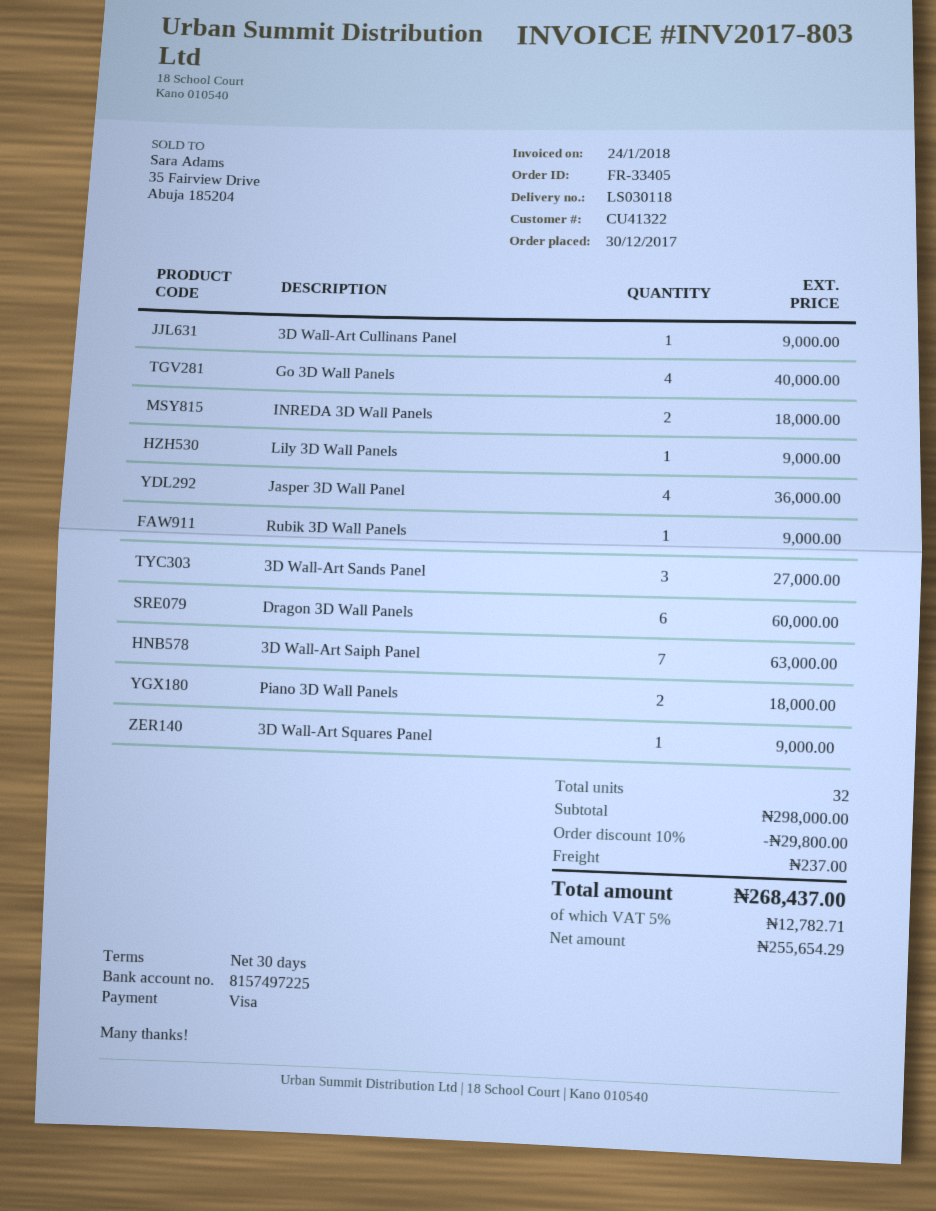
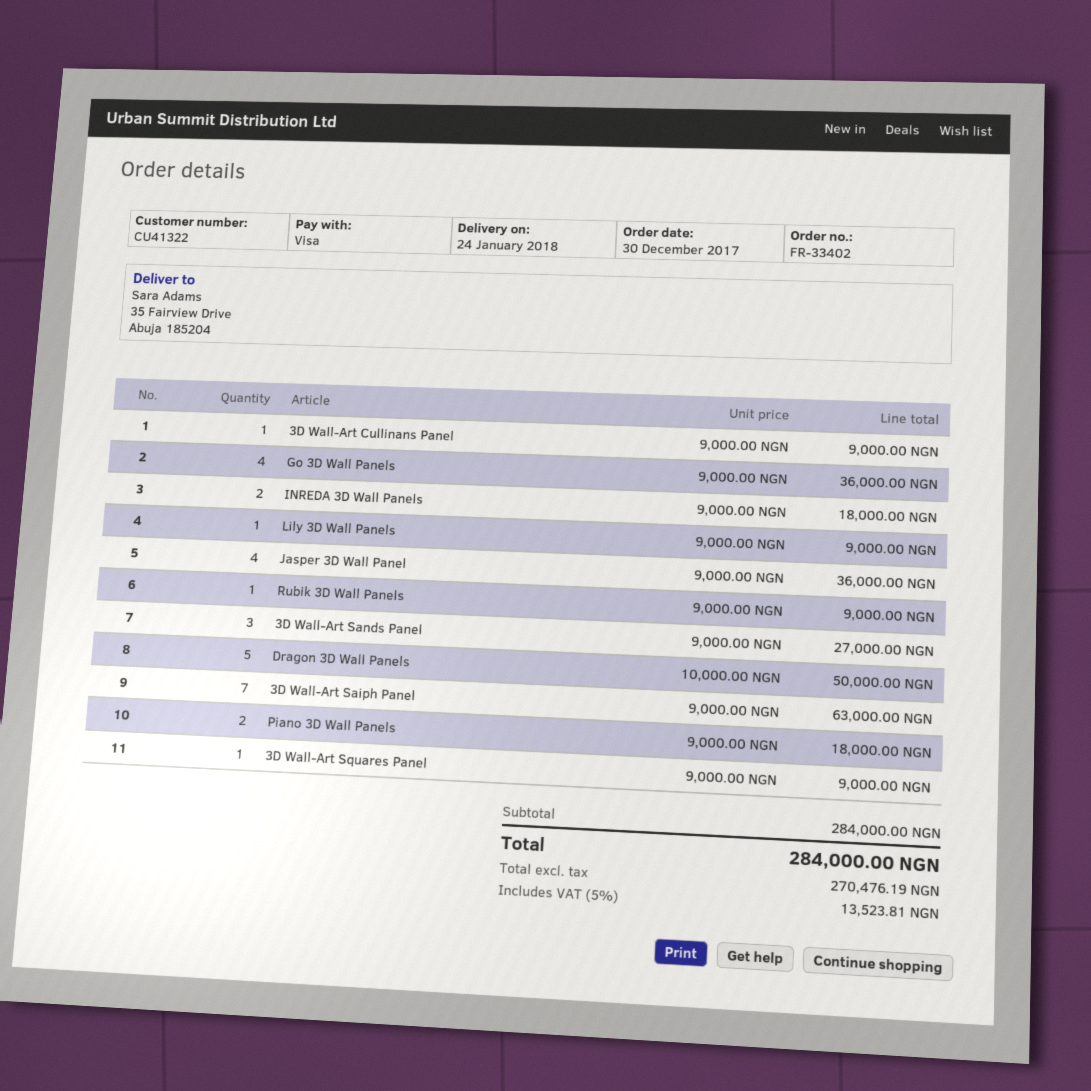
order number: FR-33405 -> FR-33402
Go 3D Wall Panels: 4 for 40000.00 -> 4 for 36000.00
Dragon 3D Wall Panels: 6 for 60000.00 -> 5 for 50000.00
subtotal: 298000.00 -> 284000.00
discount: 10% = 29800.00 -> none
shipping: 237.00 -> none
net: 255654.29 -> 270476.19
tax: 5% = 12782.71 -> 5% = 13523.81
total: 268437.00 -> 284000.00

